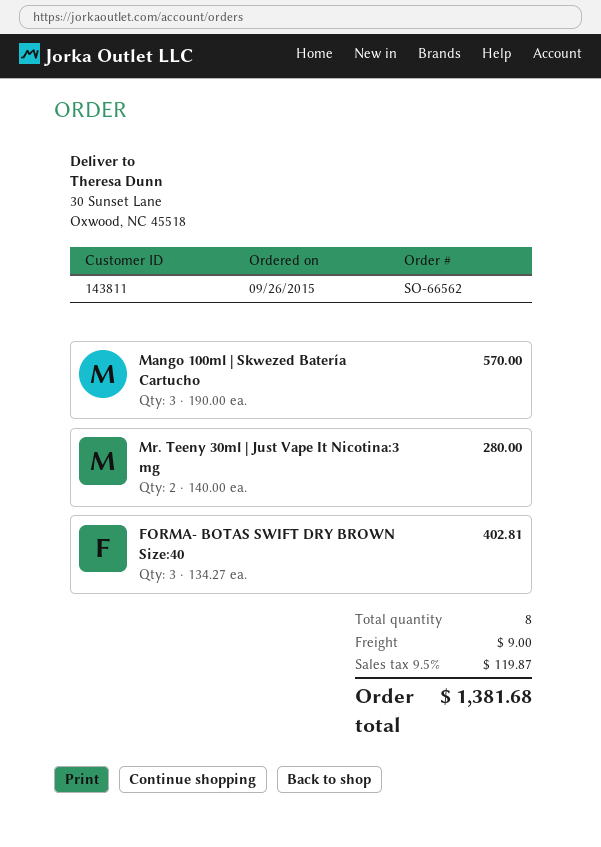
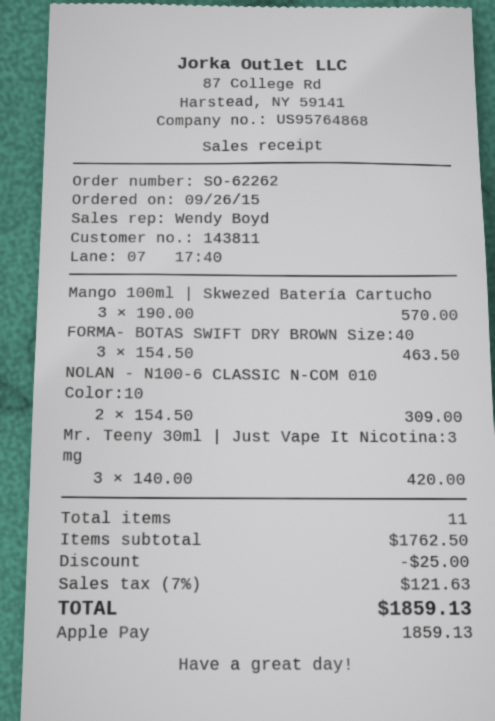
order number: SO-66562 -> SO-62262
Mr. Teeny 30ml | Just Vape It Nicotina:3 mg: 2 x 140.00 = 280.00 -> 3 x 140.00 = 420.00
FORMA- BOTAS SWIFT DRY BROWN Size:40: 3 x 134.27 = 402.81 -> 3 x 154.50 = 463.50
NOLAN - N100-6 CLASSIC N-COM 010 Color:10: none -> 2 x 154.50 = 309.00
total quantity: 8 -> 11
discount: none -> 25.00
shipping: 9.00 -> none
tax: 9.5% = 119.87 -> 7% = 121.63
total: 1381.68 -> 1859.13

